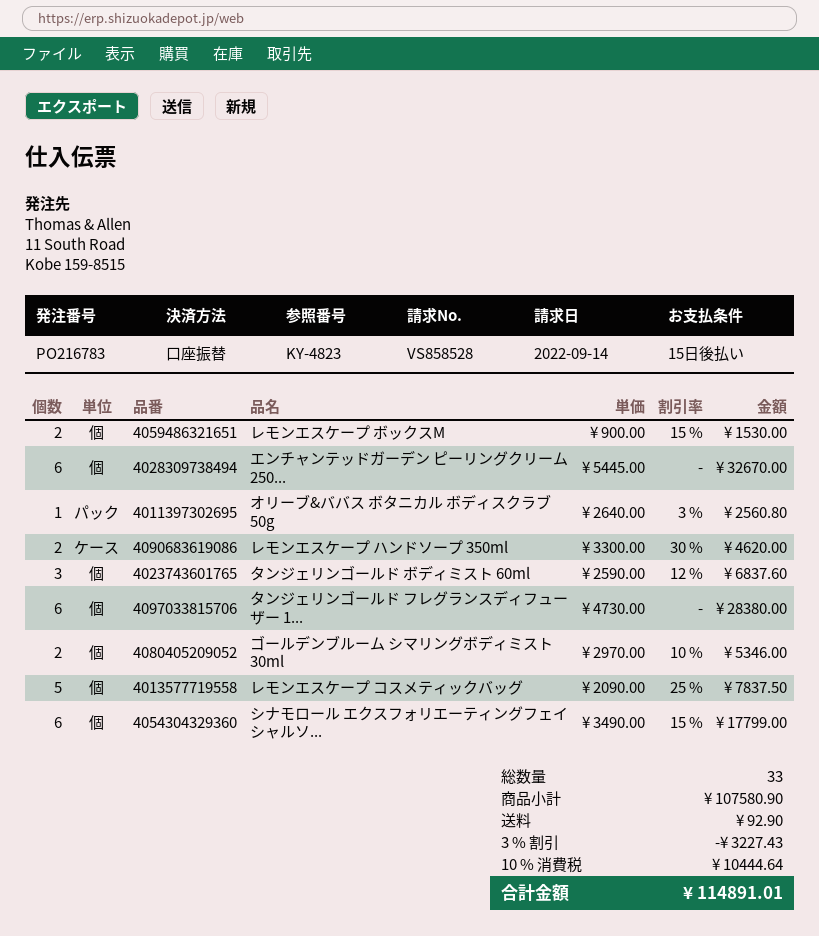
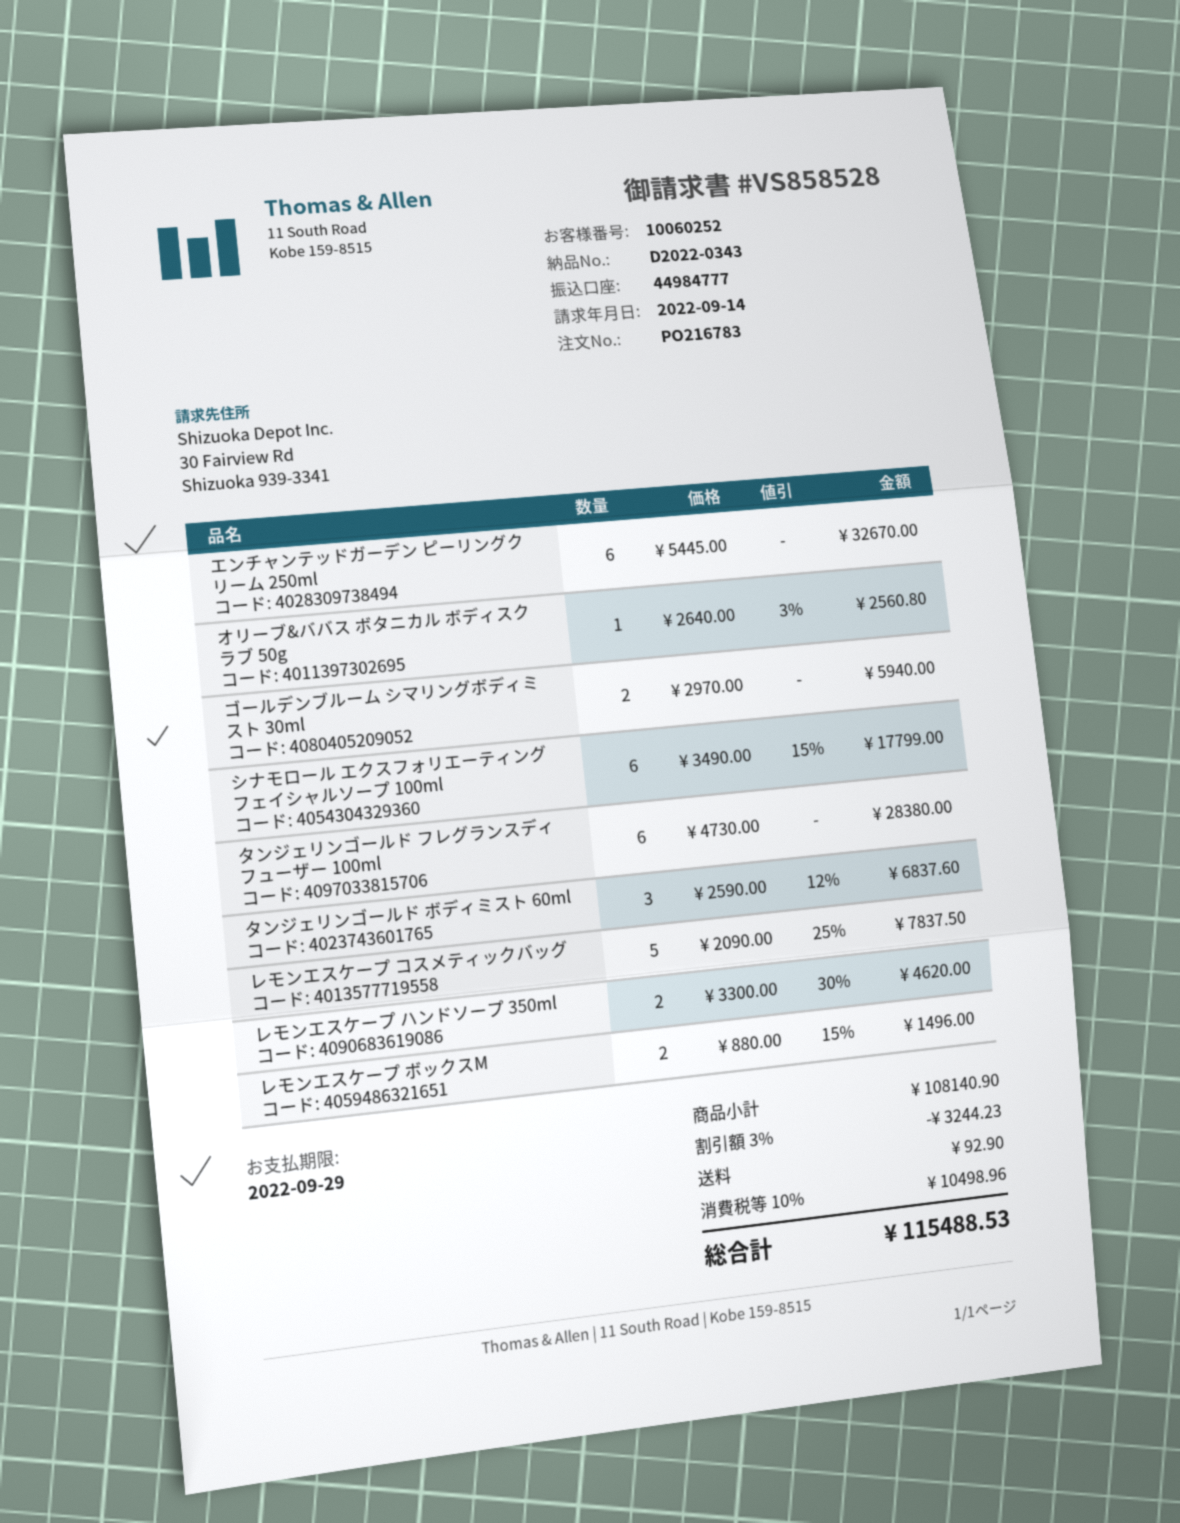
レモンエスケープ ボックスM: 2 x 900.00 - 15% = 1530.00 -> 2 x 880.00 - 15% = 1496.00
ゴールデンブルーム シマリングボディミスト 30ml: 2 x 2970.00 - 10% = 5346.00 -> 2 x 2970.00 = 5940.00
subtotal: 107580.90 -> 108140.90
discount: 3% = 3227.43 -> 3% = 3244.23
tax: 10% = 10444.64 -> 10% = 10498.96
total: 114891.01 -> 115488.53

